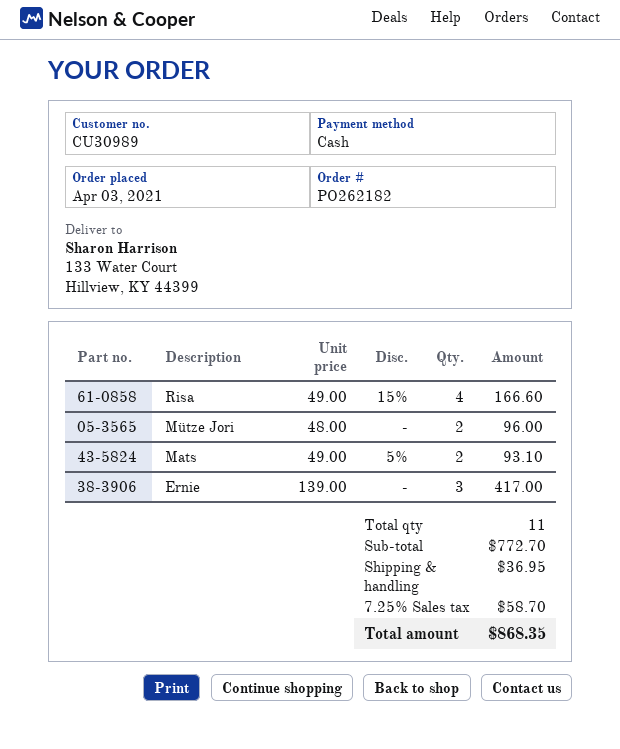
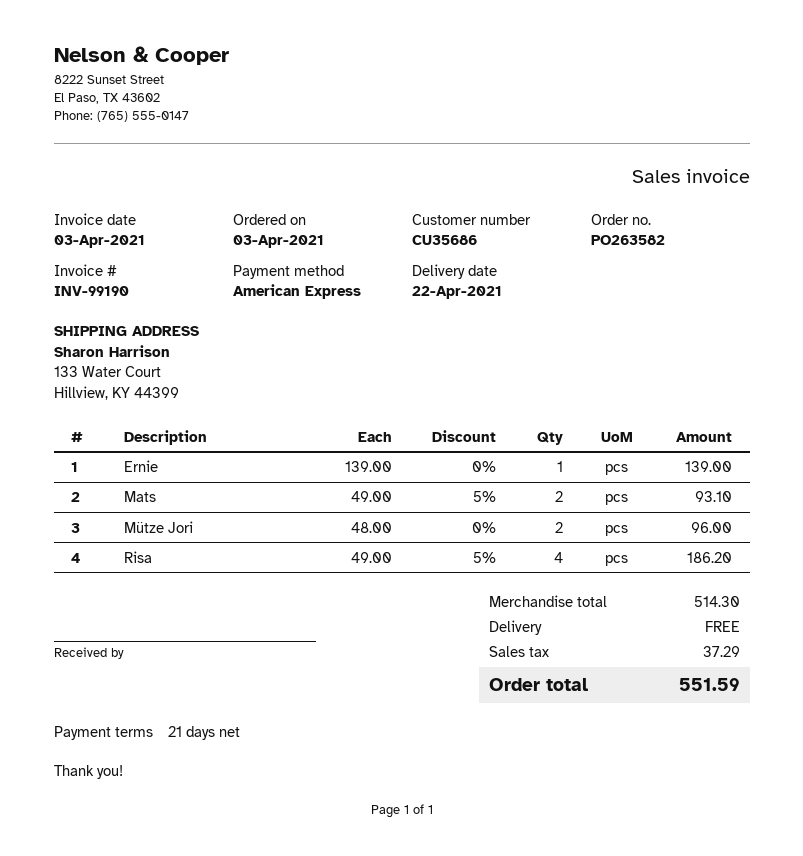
order number: PO262182 -> PO263582
customer number: CU30989 -> CU35686
payment method: cash -> American Express
Risa: 4 x 49.00 - 15% = 166.60 -> 4 x 49.00 - 5% = 186.20
Ernie: 3 x 139.00 = 417.00 -> 1 x 139.00 = 139.00
subtotal: 772.70 -> 514.30
shipping: 36.95 -> 0.00
tax: 58.70 -> 37.29
total: 868.35 -> 551.59

